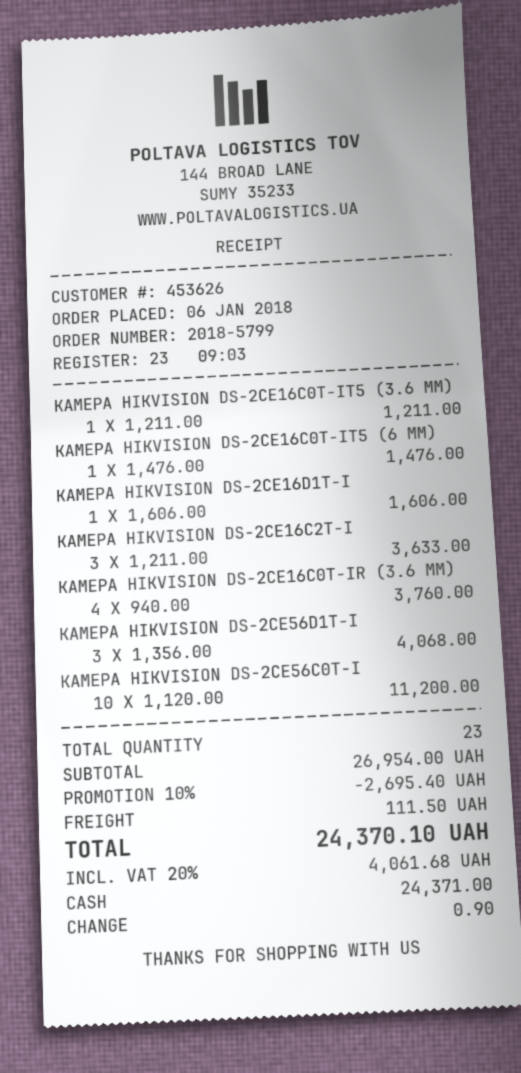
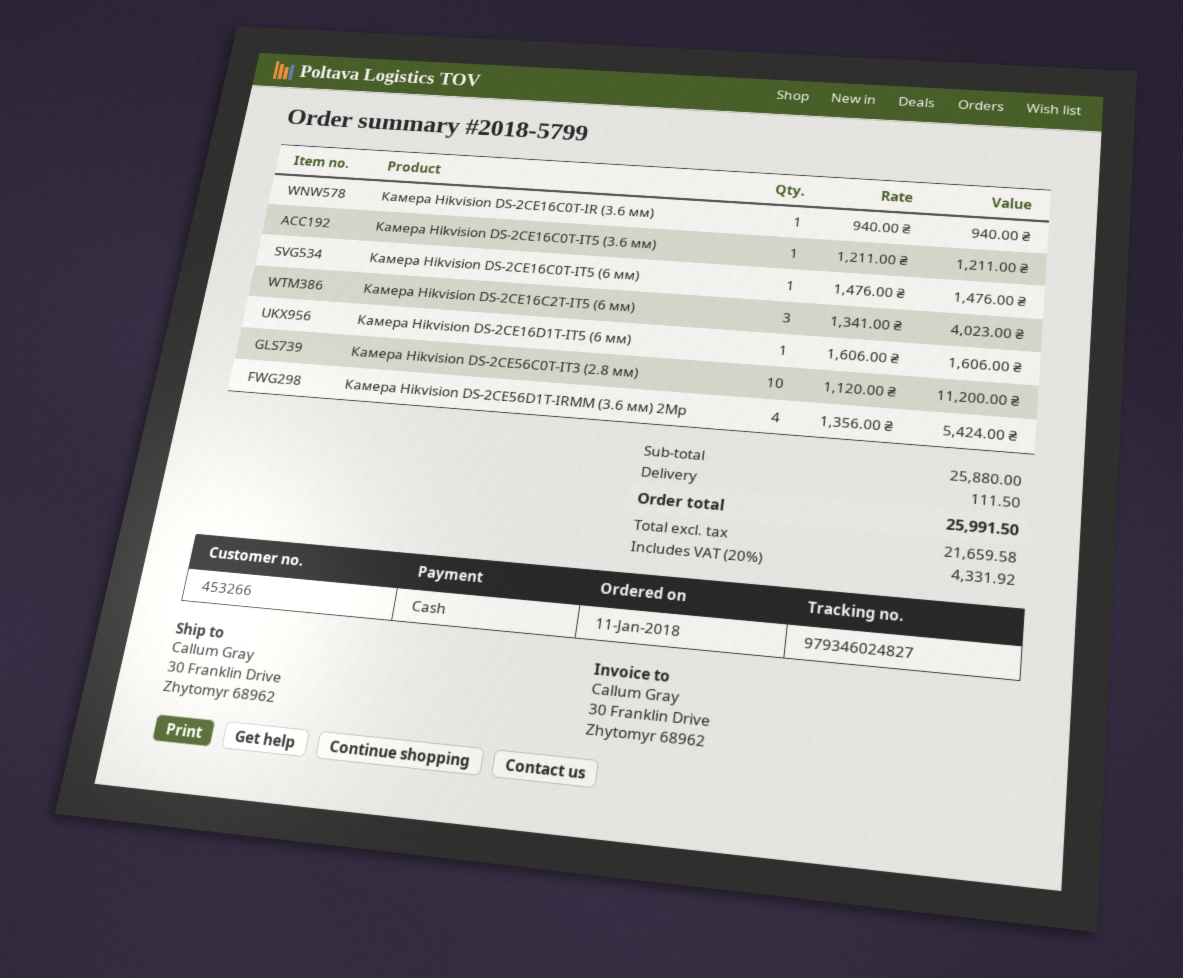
order date: 2018-01-06 -> 2018-01-11
customer number: 453626 -> 453266
КАМЕРА HIKVISION DS-2CE16C2T-I: 3 x 1211.00 = 3633.00 -> 3 x 1341.00 = 4023.00
КАМЕРА HIKVISION DS-2CE16C0T-IR (3.6 ММ): 4 x 940.00 = 3760.00 -> 1 x 940.00 = 940.00
КАМЕРА HIKVISION DS-2CE56D1T-I: 3 x 1356.00 = 4068.00 -> 4 x 1356.00 = 5424.00
subtotal: 26954.00 -> 25880.00
discount: 10% = 2695.40 -> none
tax: 20% = 4061.68 -> 20% = 4331.92
total: 24370.10 -> 25991.50

